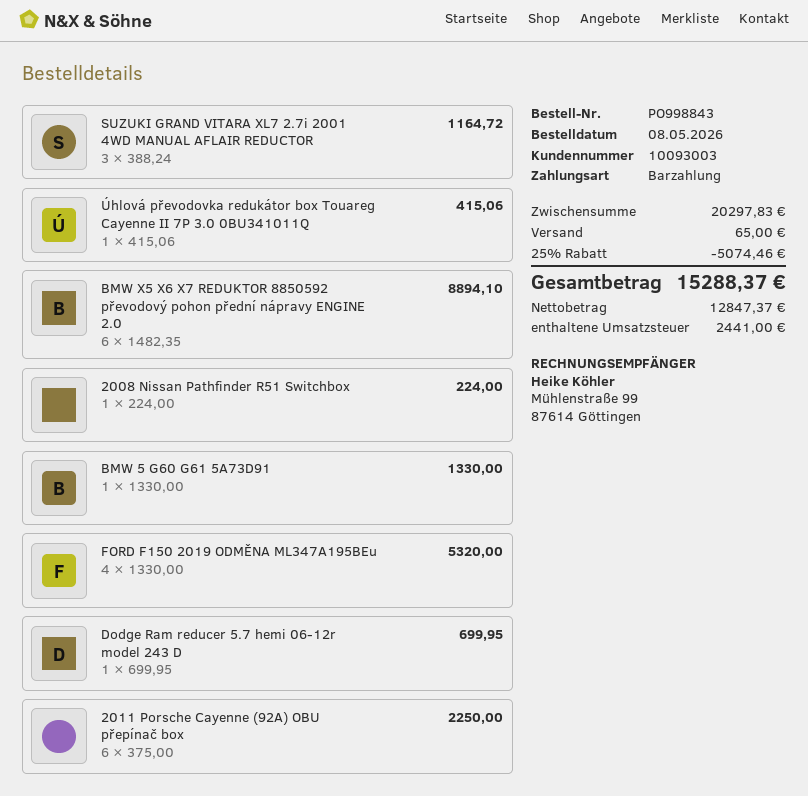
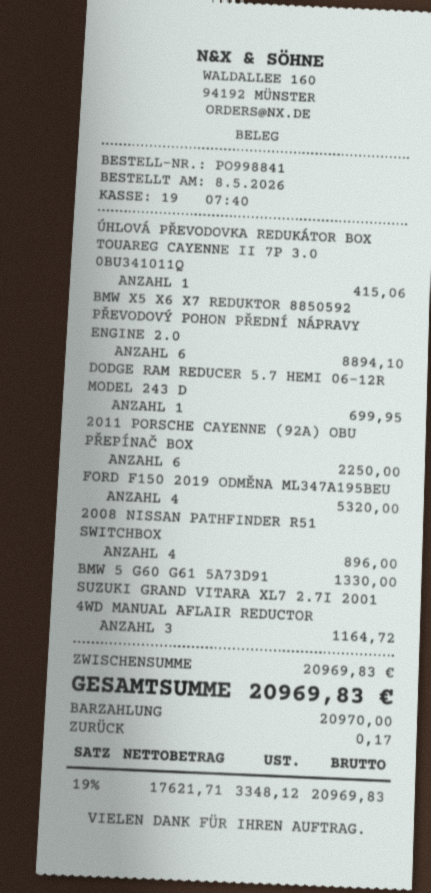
order number: PO998843 -> PO998841
2008 Nissan Pathfinder R51 Switchbox: 1 for 224.00 -> 4 for 896.00
subtotal: 20297.83 -> 20969.83
discount: 25% = 5074.46 -> none
shipping: 65.00 -> none
net: 12847.37 -> 17621.71
tax: 2441.00 -> 3348.12
total: 15288.37 -> 20969.83

